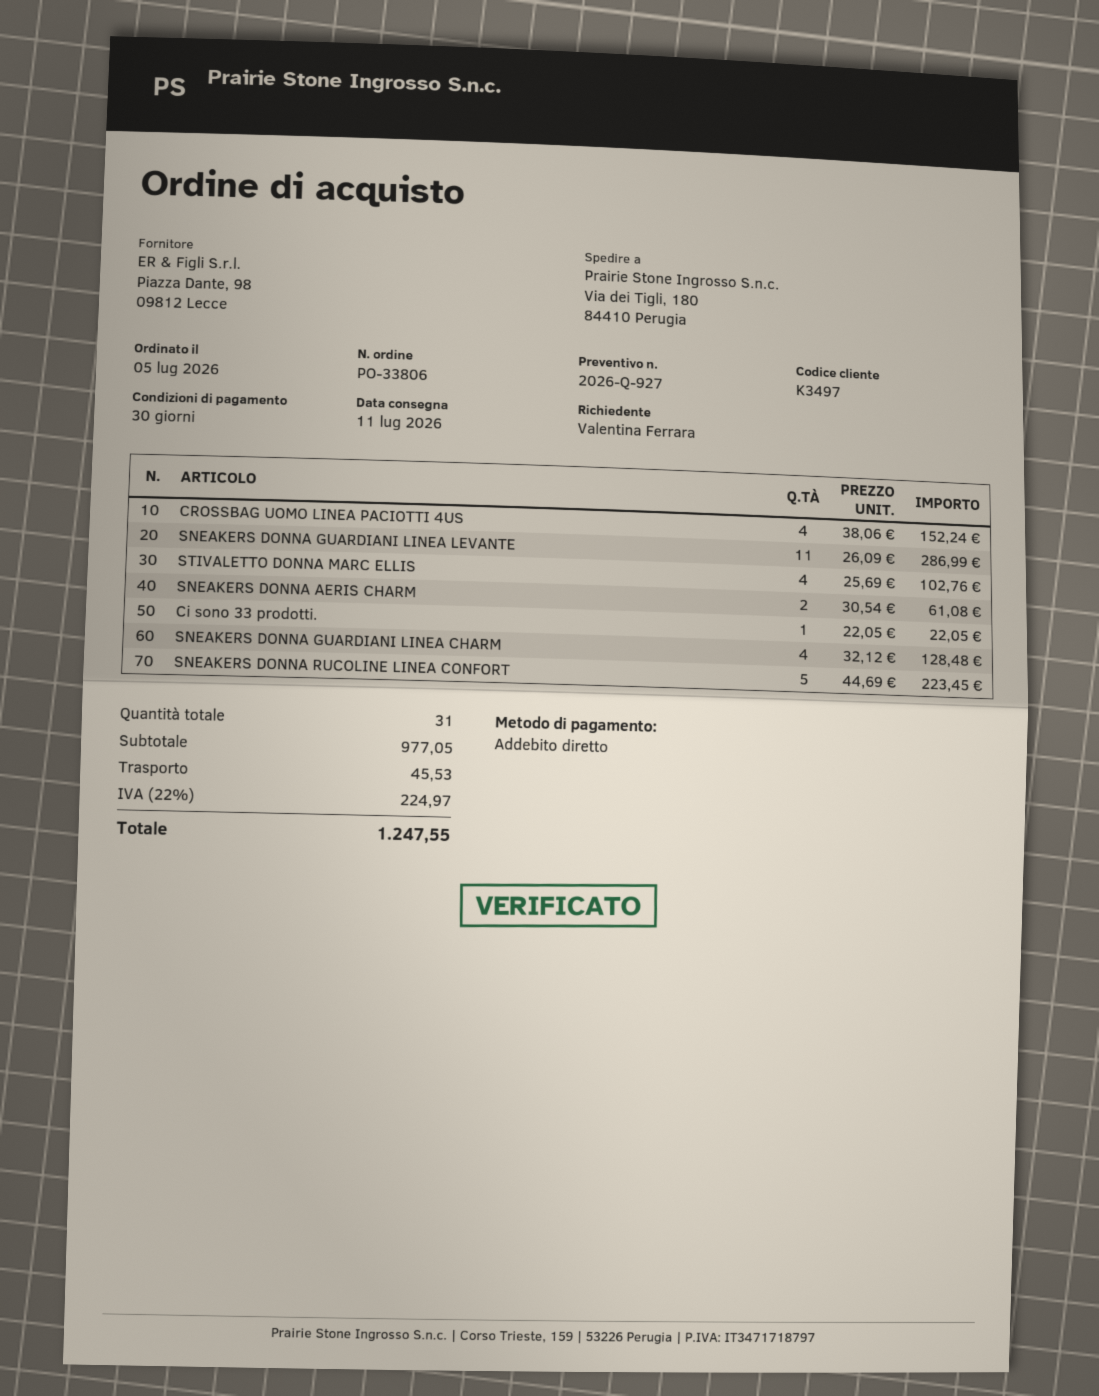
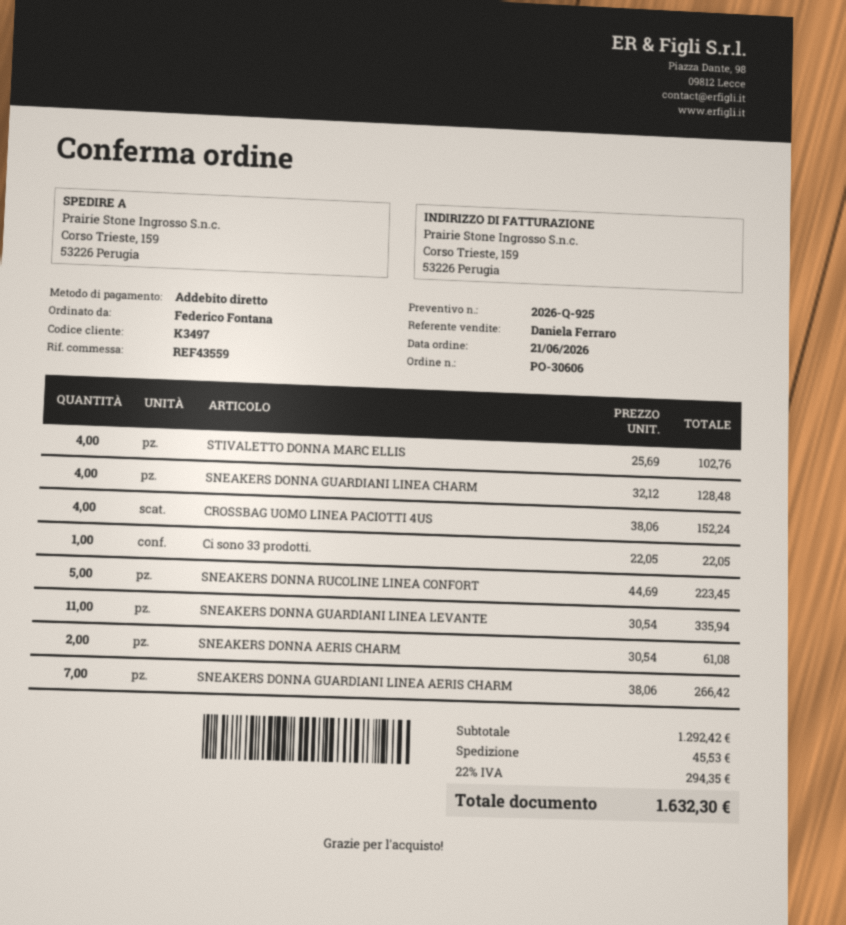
quote number: 2026-Q-927 -> 2026-Q-925
order number: PO-33806 -> PO-30606
order date: 2026-07-05 -> 2026-06-21
ordered by: Valentina Ferrara -> Federico Fontana
ship to: Via dei Tigli, 180, 84410 Perugia -> Corso Trieste, 159, 53226 Perugia
SNEAKERS DONNA GUARDIANI LINEA LEVANTE: 11 x 26.09 = 286.99 -> 11 x 30.54 = 335.94
SNEAKERS DONNA GUARDIANI LINEA AERIS CHARM: none -> 7 x 38.06 = 266.42
subtotal: 977.05 -> 1292.42
tax: 22% = 224.97 -> 22% = 294.35
total: 1247.55 -> 1632.30

